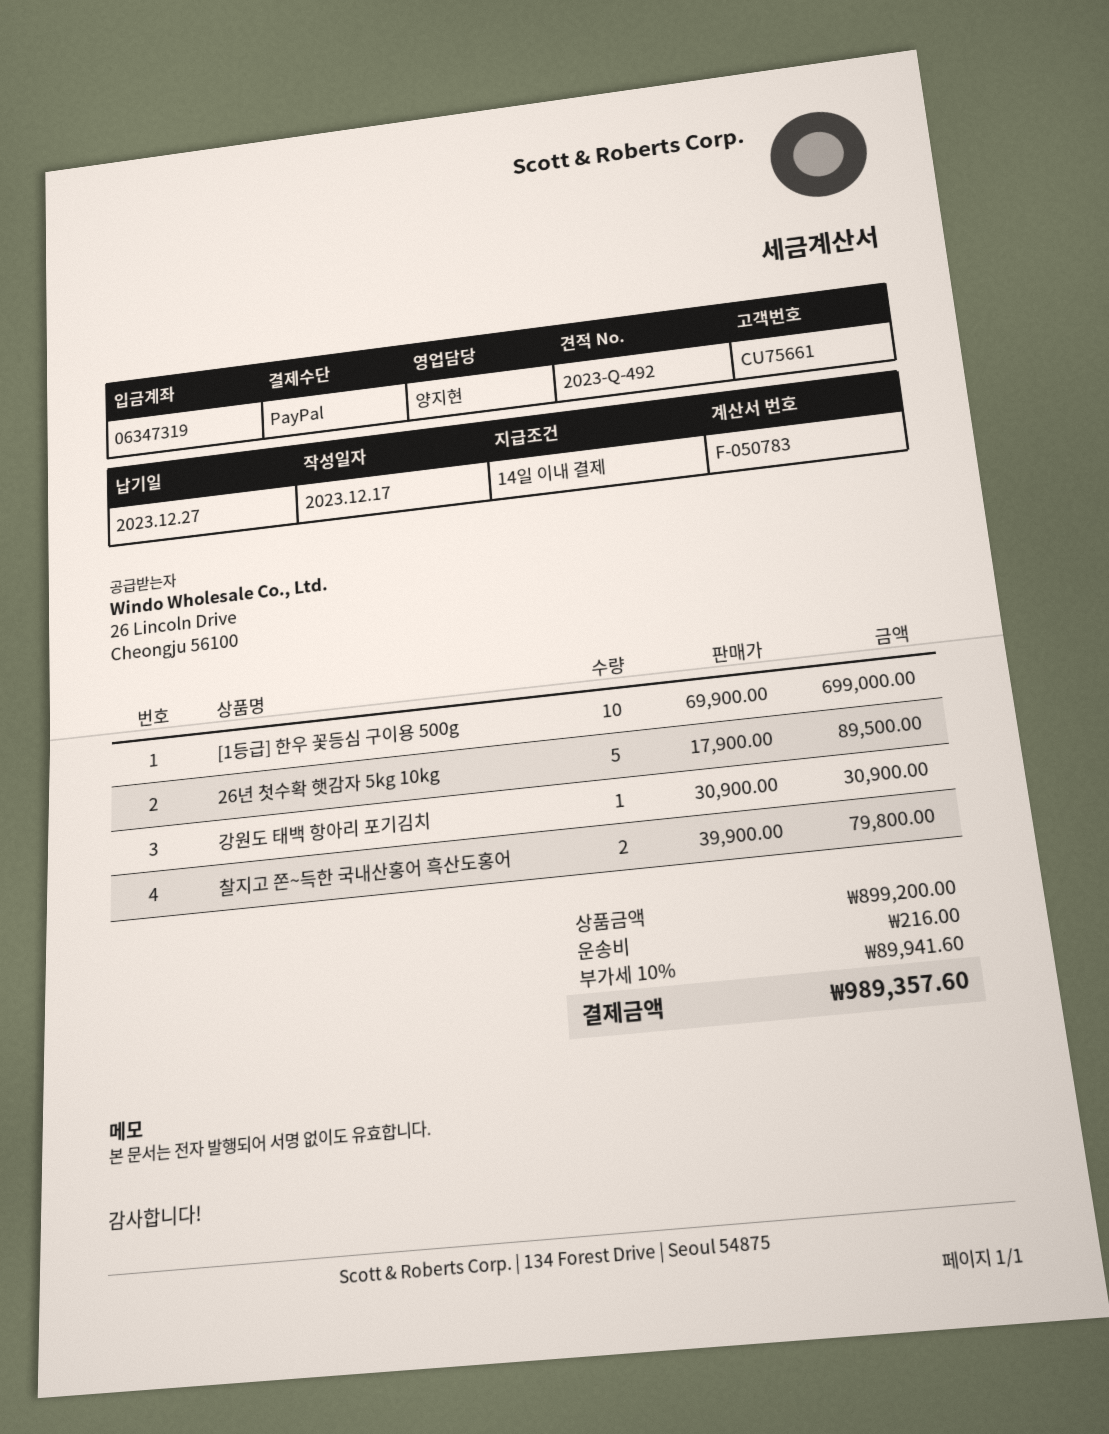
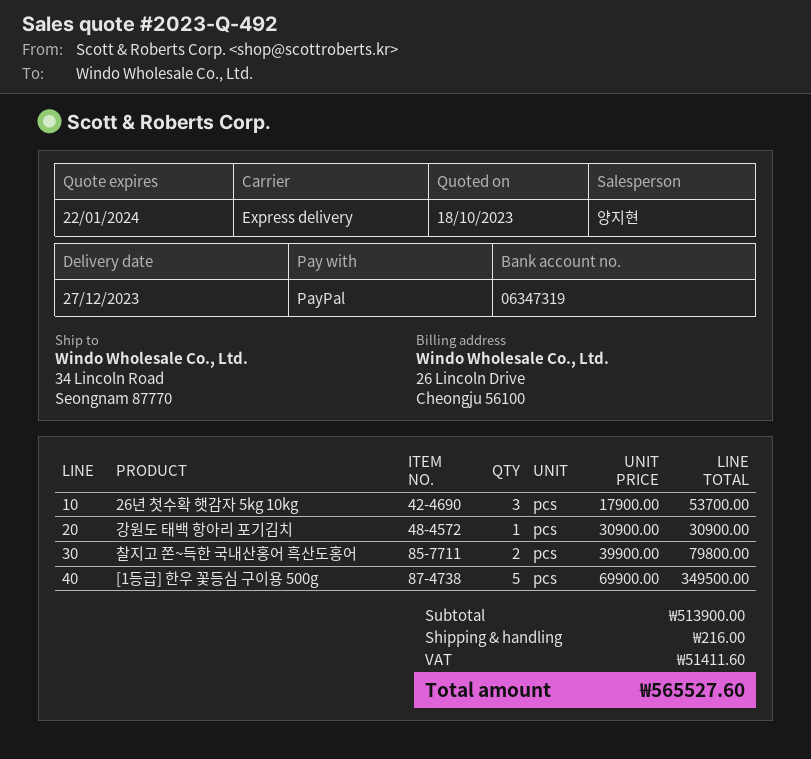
[1등급] 한우 꽃등심 구이용 500g: 10 x 69900.00 = 699000.00 -> 5 x 69900.00 = 349500.00
26년 첫수확 햇감자 5kg 10kg: 5 x 17900.00 = 89500.00 -> 3 x 17900.00 = 53700.00
subtotal: 899200.00 -> 513900.00
tax: 89941.60 -> 51411.60
total: 989357.60 -> 565527.60

